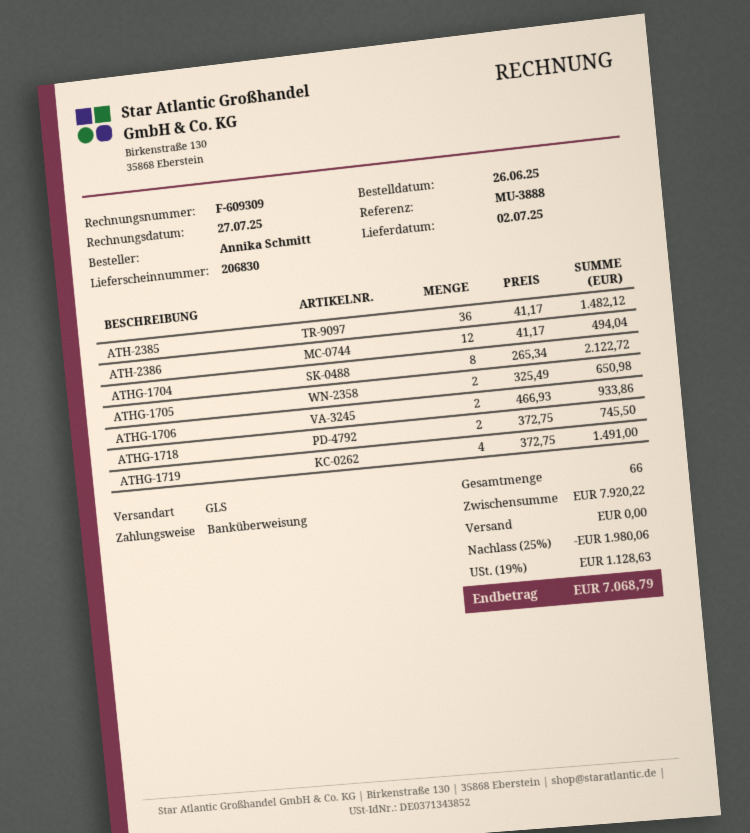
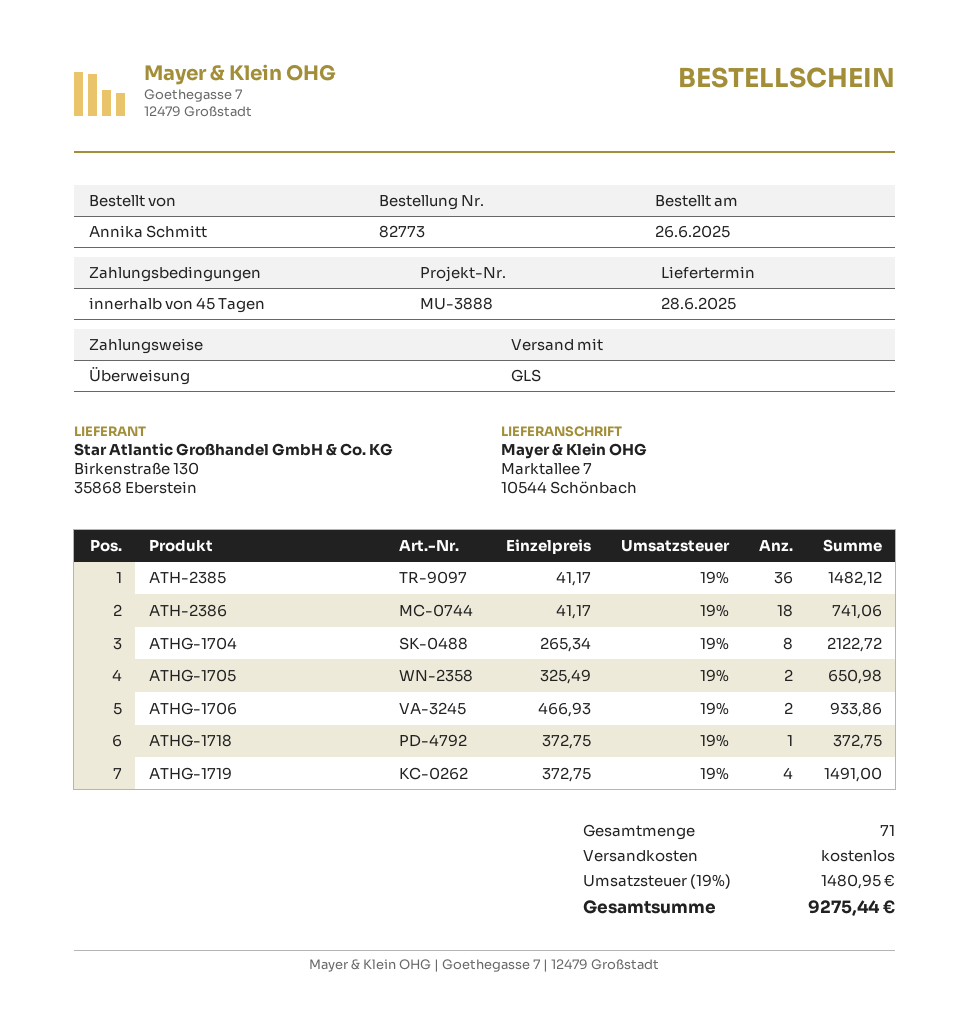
delivery date: 2025-07-02 -> 2025-06-28
ATH-2386: 12 x 41.17 = 494.04 -> 18 x 41.17 = 741.06
ATHG-1718: 2 x 372.75 = 745.50 -> 1 x 372.75 = 372.75
total quantity: 66 -> 71
discount: 25% = 1980.06 -> none
tax: 19% = 1128.63 -> 19% = 1480.95
total: 7068.79 -> 9275.44

